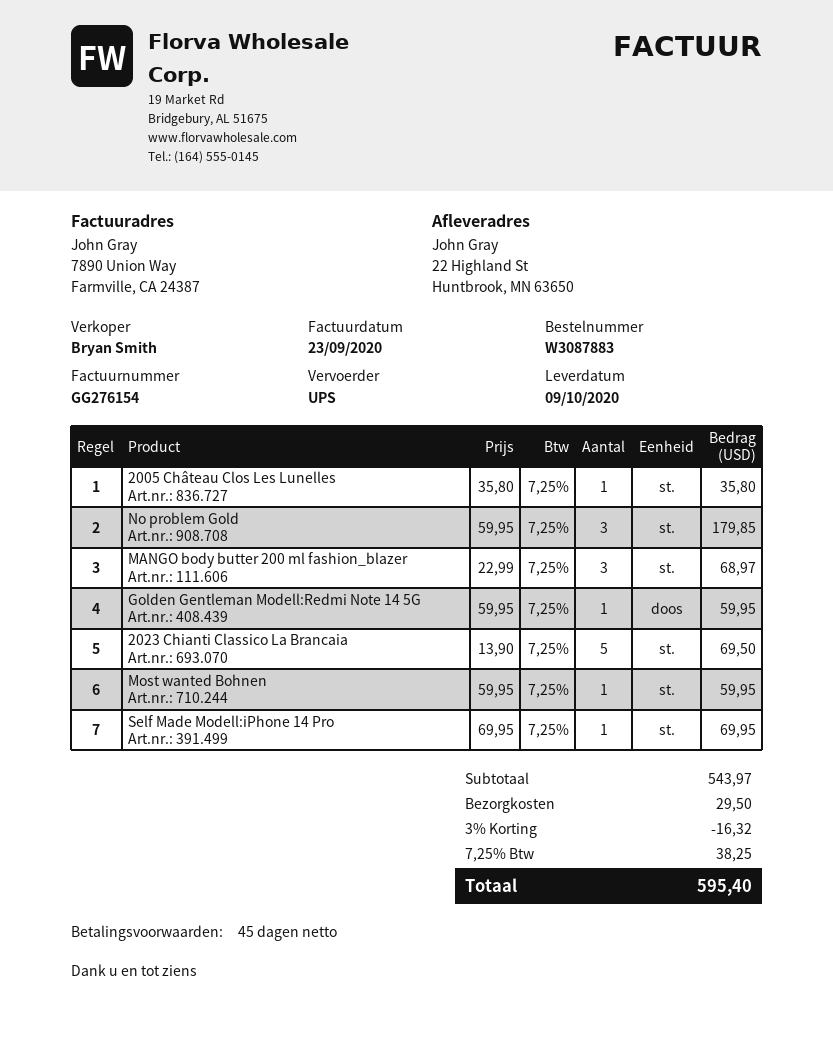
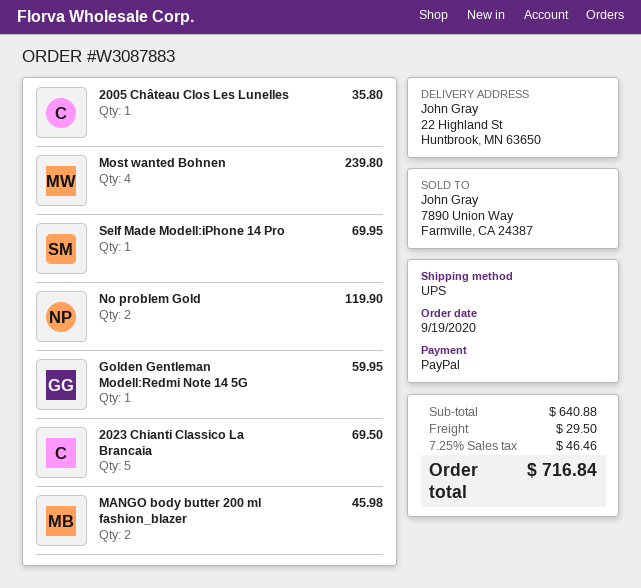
No problem Gold: 3 for 179.85 -> 2 for 119.90
MANGO body butter 200 ml fashion_blazer: 3 for 68.97 -> 2 for 45.98
Most wanted Bohnen: 1 for 59.95 -> 4 for 239.80
subtotal: 543.97 -> 640.88
discount: 3% = 16.32 -> none
tax: 7.25% = 38.25 -> 7.25% = 46.46
total: 595.40 -> 716.84

